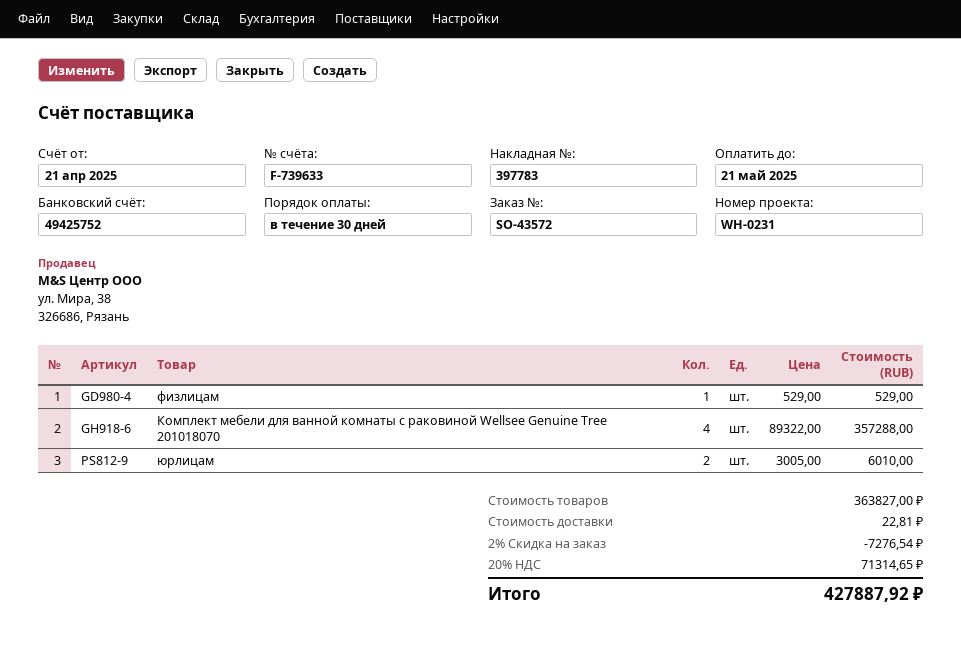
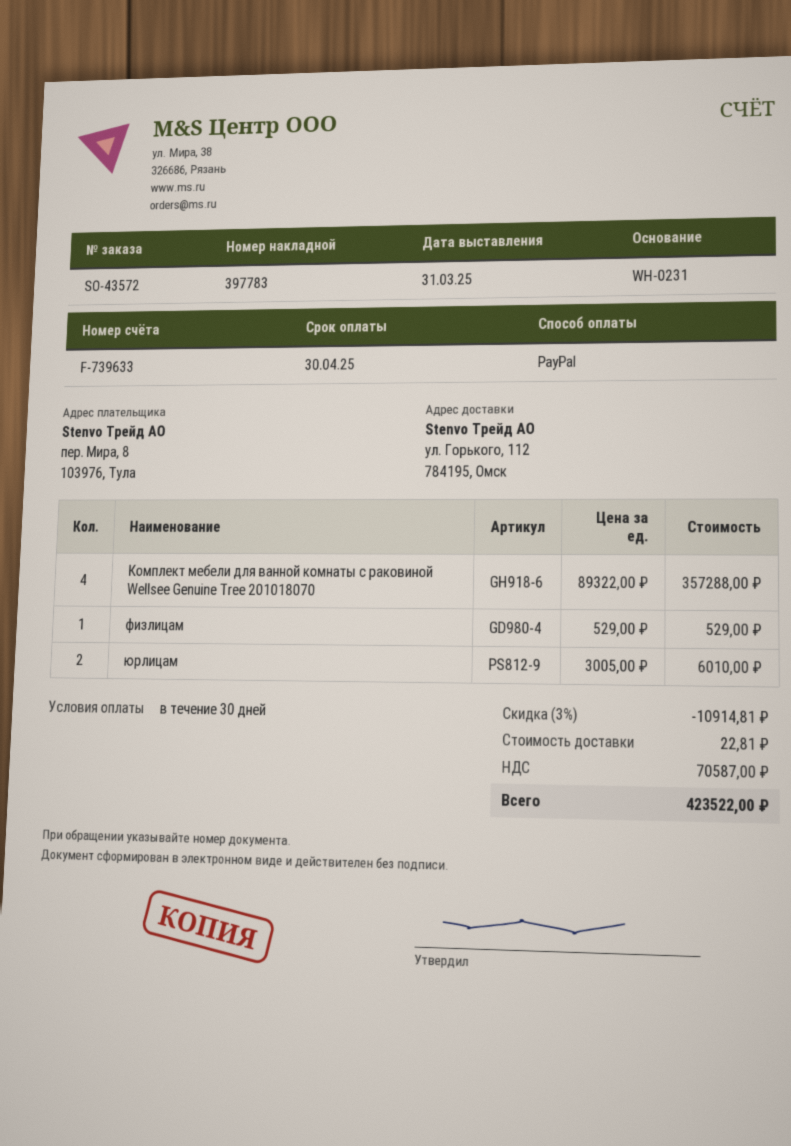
invoice date: 2025-04-21 -> 2025-03-31
due date: 2025-05-21 -> 2025-04-30
discount: 2% = 7276.54 -> 3% = 10914.81
tax: 71314.65 -> 70587.00
total: 427887.92 -> 423522.00

